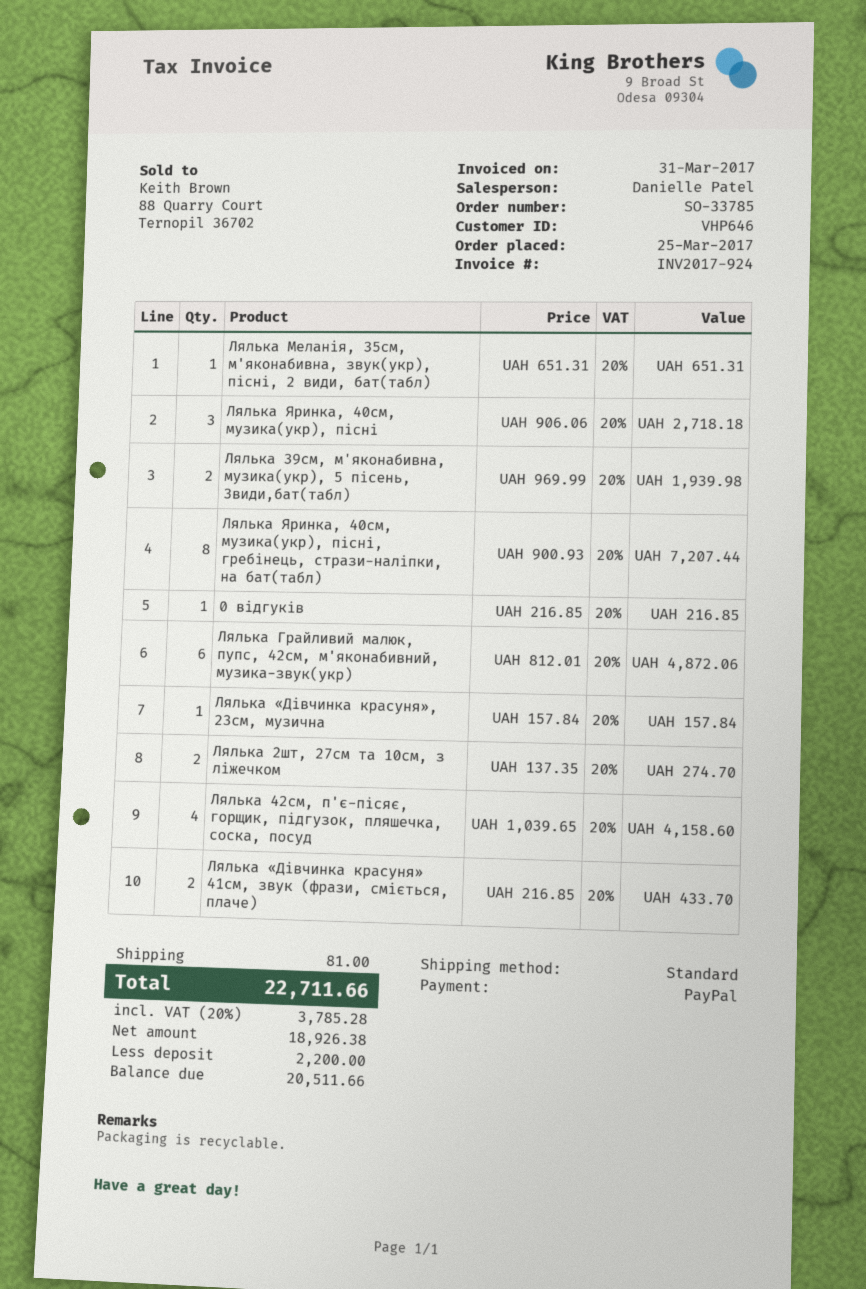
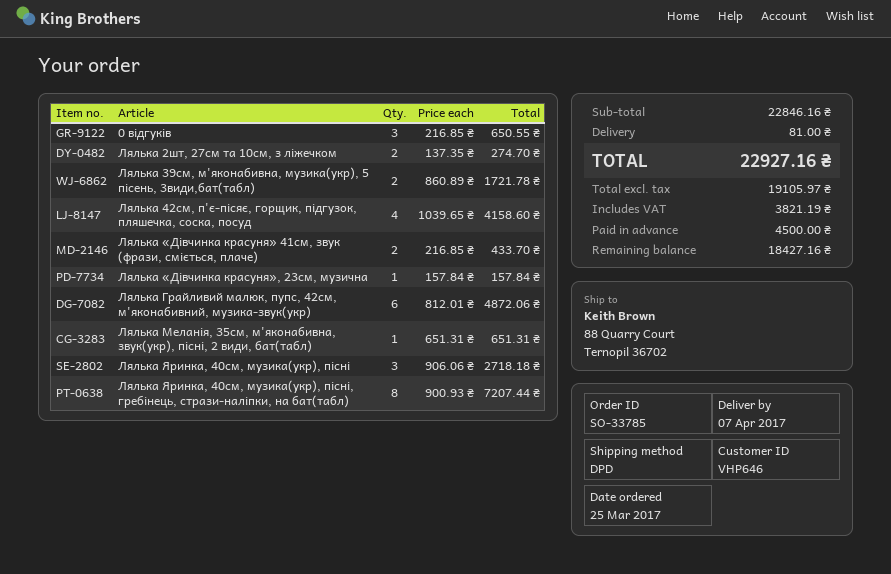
shipping method: standard -> DPD
Лялька 39см, м'яконабивна, музика(укр), 5 пісень, 3види,бат(табл): 2 x 969.99 = 1939.98 -> 2 x 860.89 = 1721.78
0 відгуків: 1 x 216.85 = 216.85 -> 3 x 216.85 = 650.55
net: 18926.38 -> 19105.97
tax: 3785.28 -> 3821.19
total: 22711.66 -> 22927.16
deposit: 2200.00 -> 4500.00
balance: 20511.66 -> 18427.16

